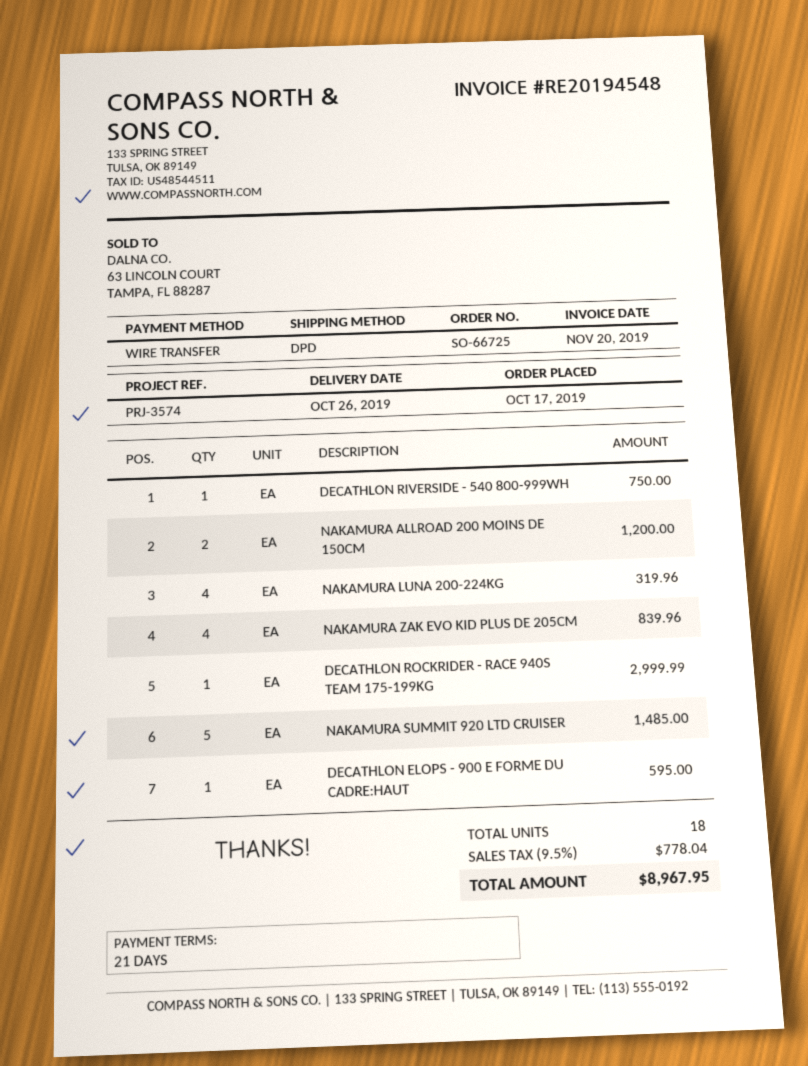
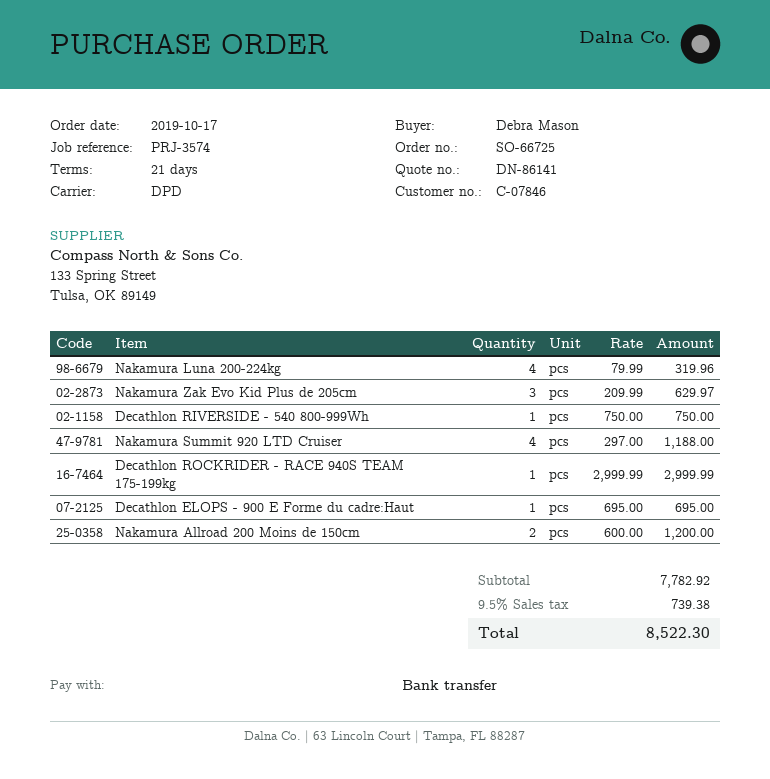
NAKAMURA ZAK EVO KID PLUS DE 205CM: 4 for 839.96 -> 3 for 629.97
NAKAMURA SUMMIT 920 LTD CRUISER: 5 for 1485.00 -> 4 for 1188.00
DECATHLON ELOPS - 900 E FORME DU CADRE:HAUT: 1 for 595.00 -> 1 for 695.00
tax: 9.5% = 778.04 -> 9.5% = 739.38
total: 8967.95 -> 8522.30

